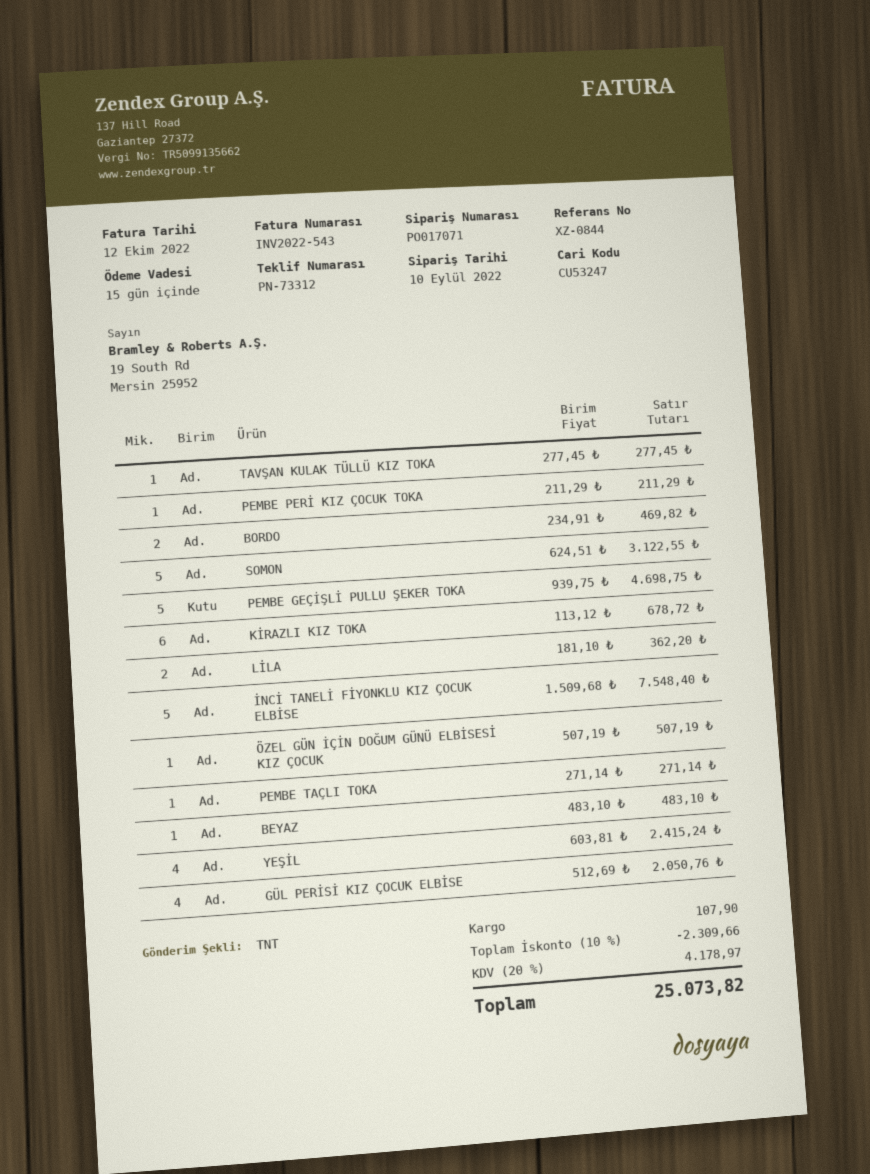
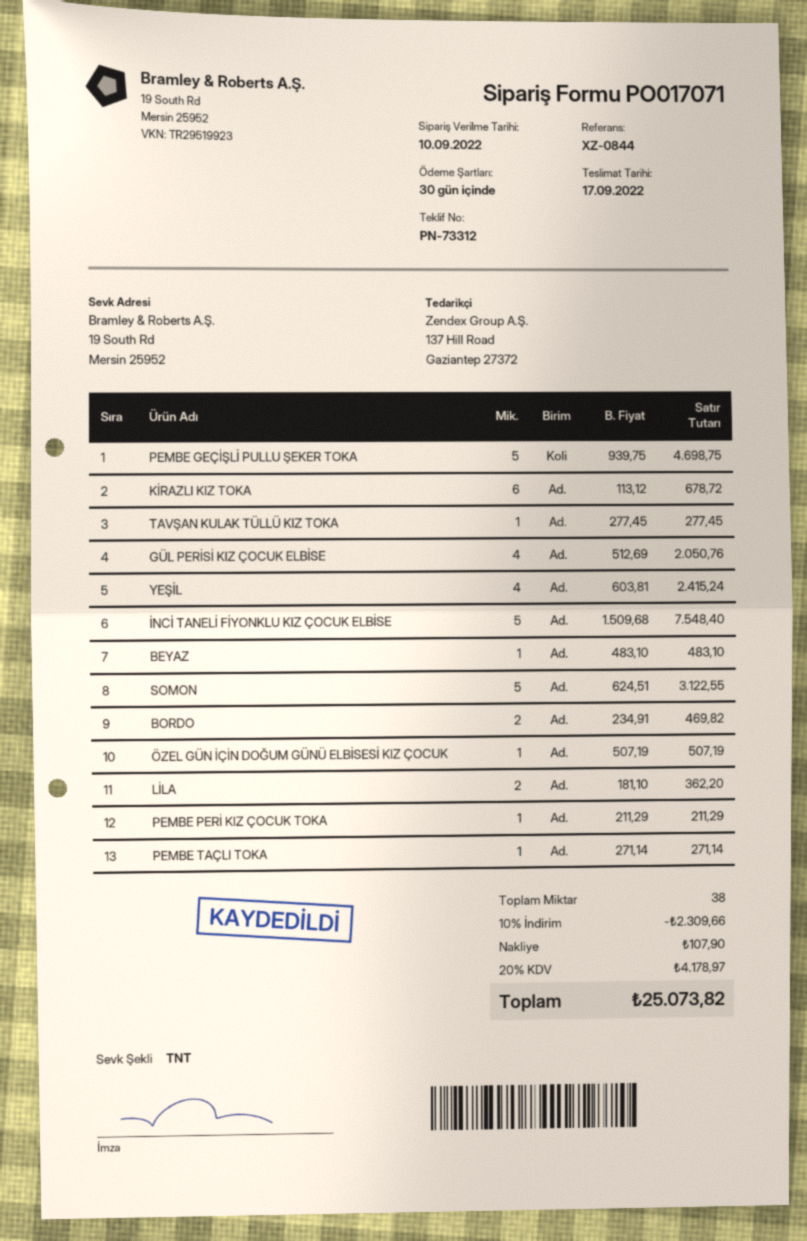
payment terms: 15 days -> 30 days

